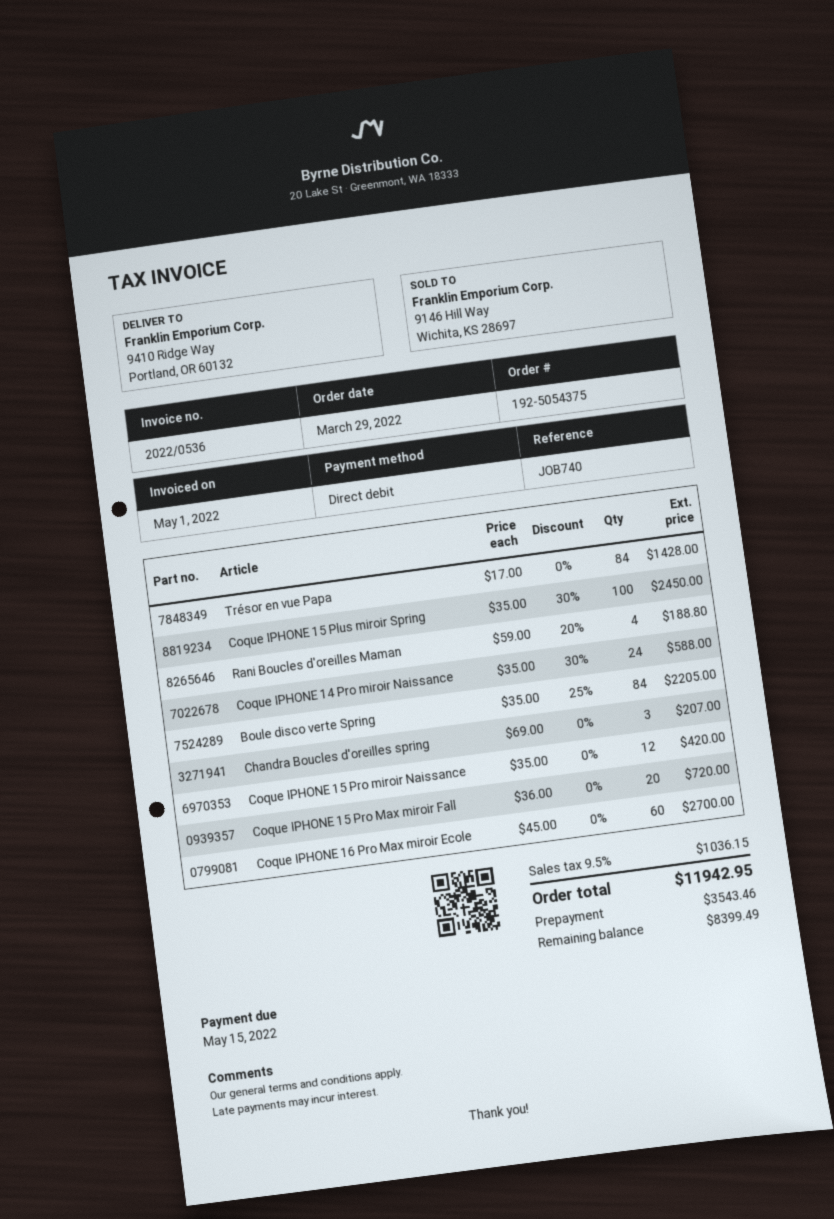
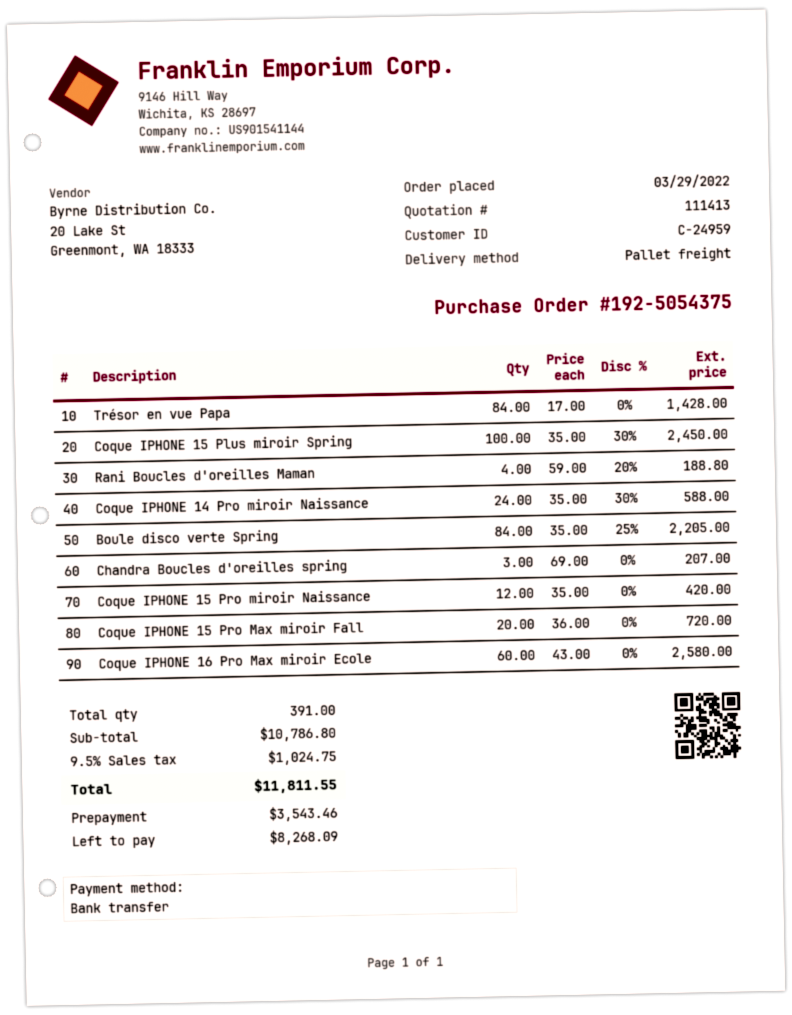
payment method: direct debit -> bank transfer
Coque IPHONE 16 Pro Max miroir Ecole: 60 x 45.00 = 2700.00 -> 60 x 43.00 = 2580.00
tax: 9.5% = 1036.15 -> 9.5% = 1024.75
total: 11942.95 -> 11811.55
balance: 8399.49 -> 8268.09

